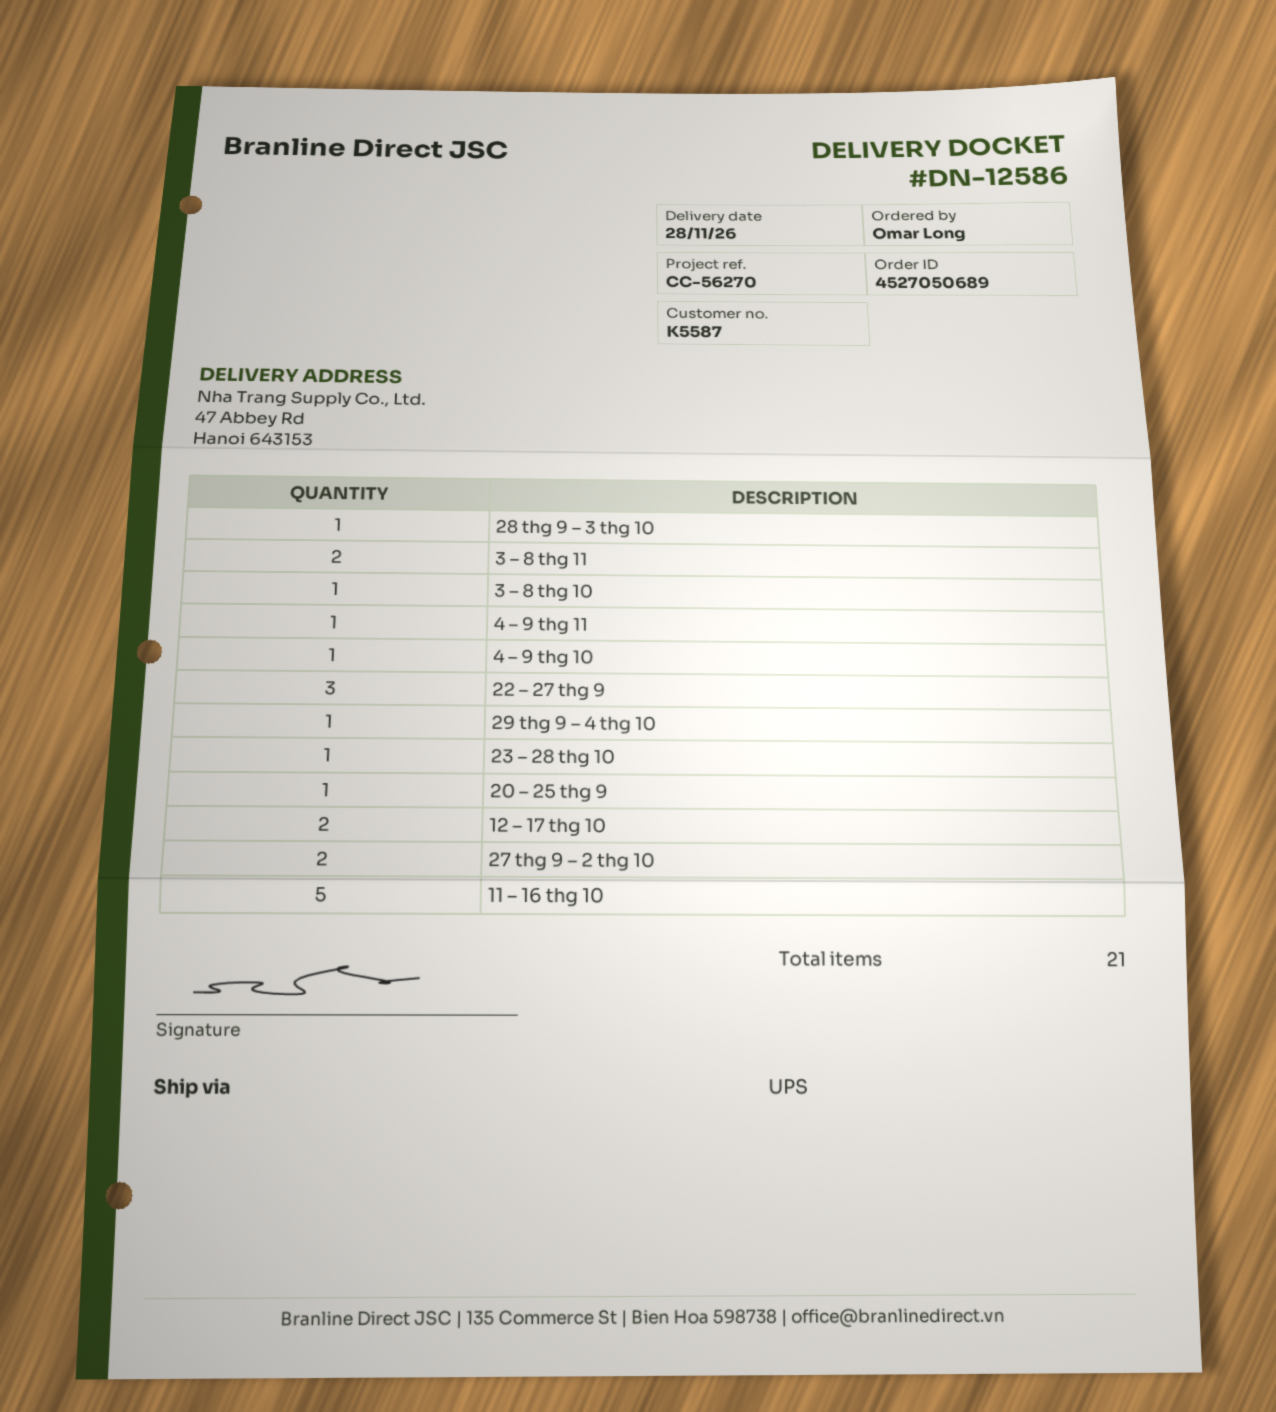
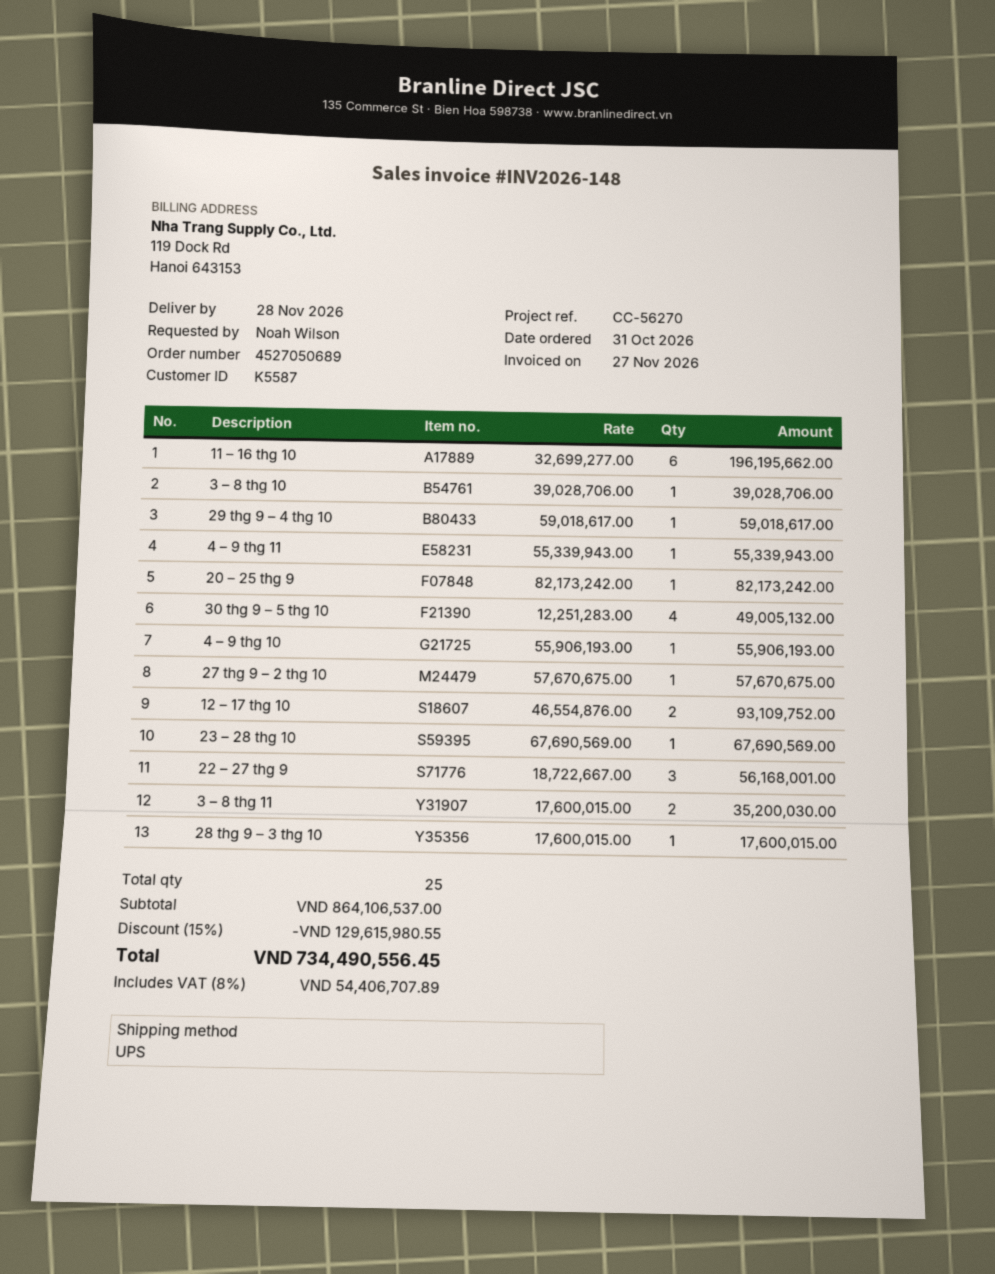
ordered by: Omar Long -> Noah Wilson
27 thg 9 – 2 thg 10: 2 -> 1
11 – 16 thg 10: 5 -> 6
30 thg 9 – 5 thg 10: none -> 4
total quantity: 21 -> 25

